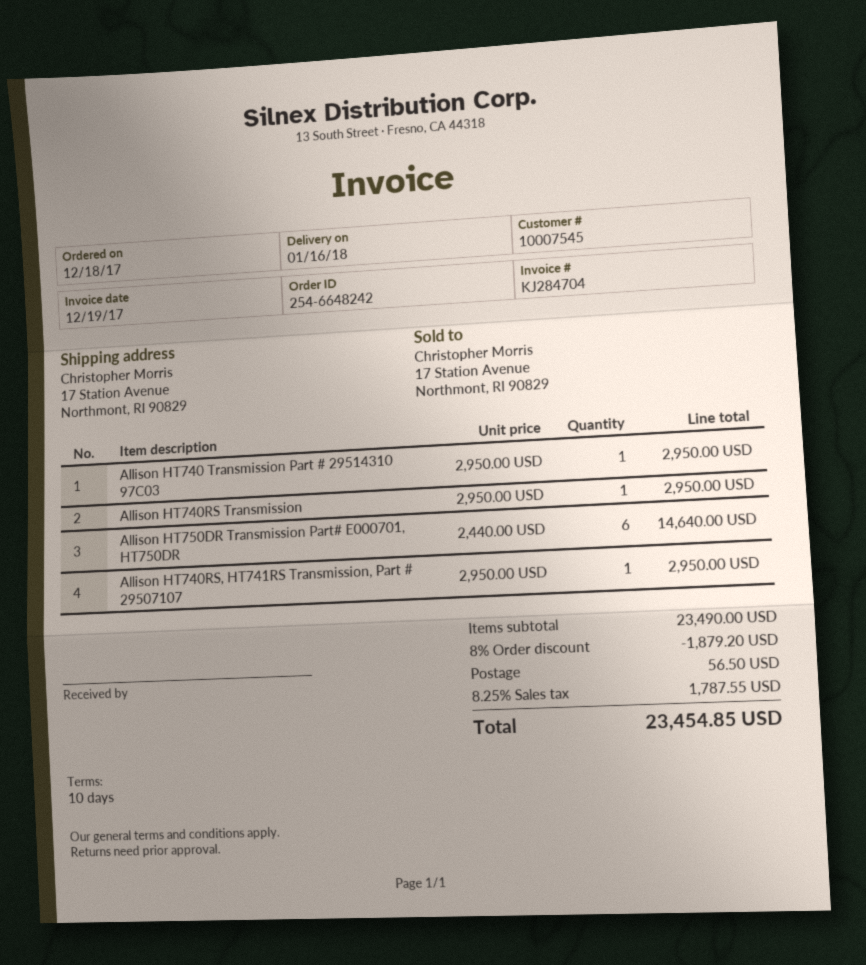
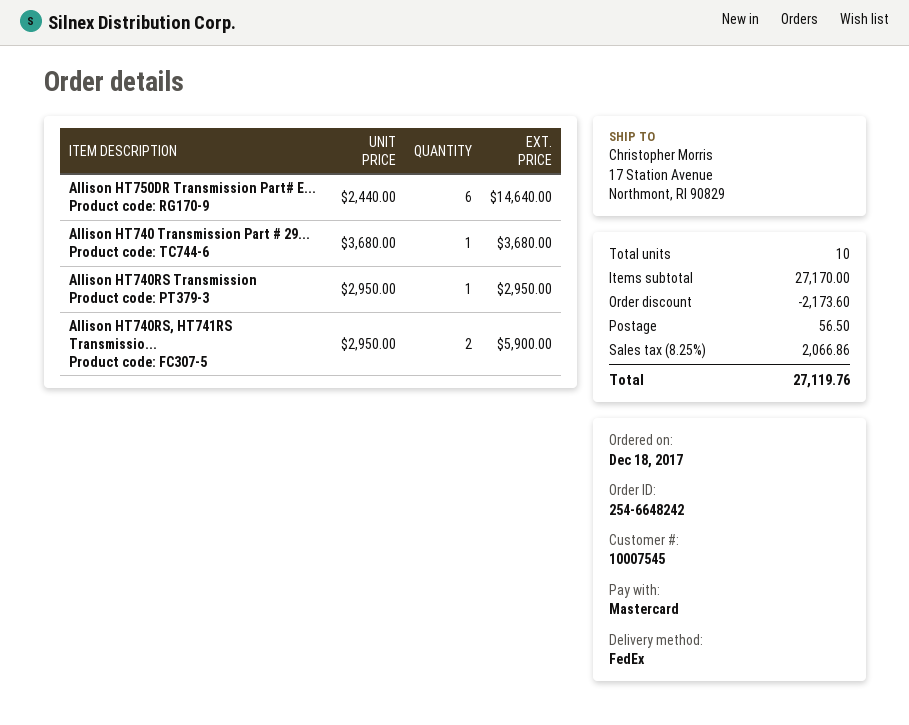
Allison HT740 Transmission Part # 29514310 97C03: 1 x 2950.00 = 2950.00 -> 1 x 3680.00 = 3680.00
Allison HT740RS, HT741RS Transmission, Part # 29507107: 1 x 2950.00 = 2950.00 -> 2 x 2950.00 = 5900.00
subtotal: 23490.00 -> 27170.00
discount: 1879.20 -> 2173.60
tax: 8.25% = 1787.55 -> 8.25% = 2066.86
total: 23454.85 -> 27119.76

